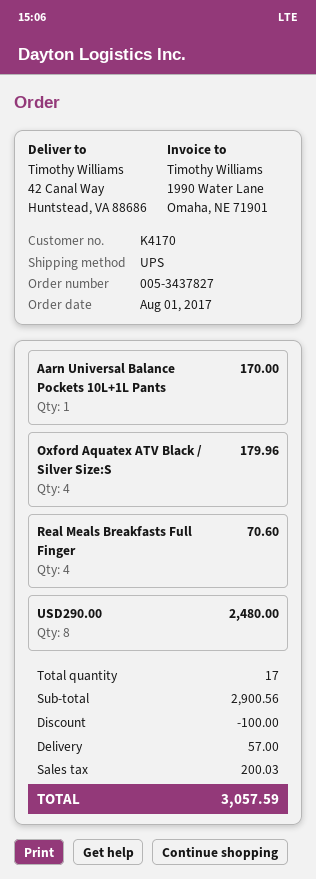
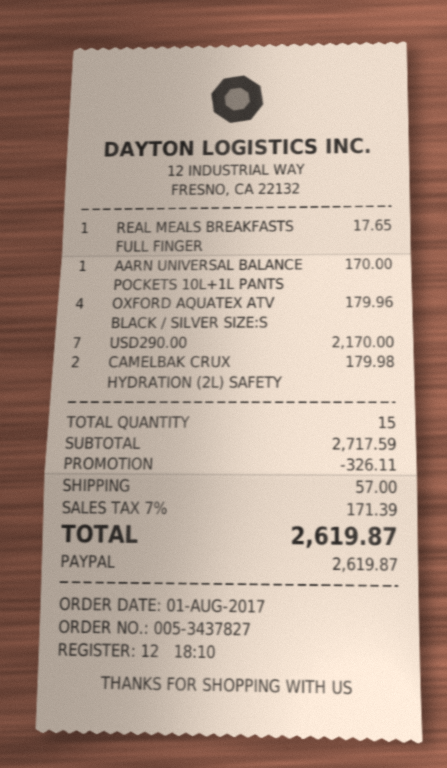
Real Meals Breakfasts Full Finger: 4 for 70.60 -> 1 for 17.65
USD290.00: 8 for 2480.00 -> 7 for 2170.00
CAMELBAK CRUX HYDRATION (2L) SAFETY: none -> 2 for 179.98
total quantity: 17 -> 15
subtotal: 2900.56 -> 2717.59
discount: 100.00 -> 326.11
tax: 200.03 -> 171.39
total: 3057.59 -> 2619.87

